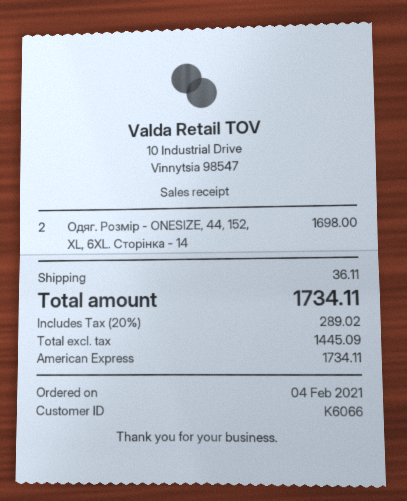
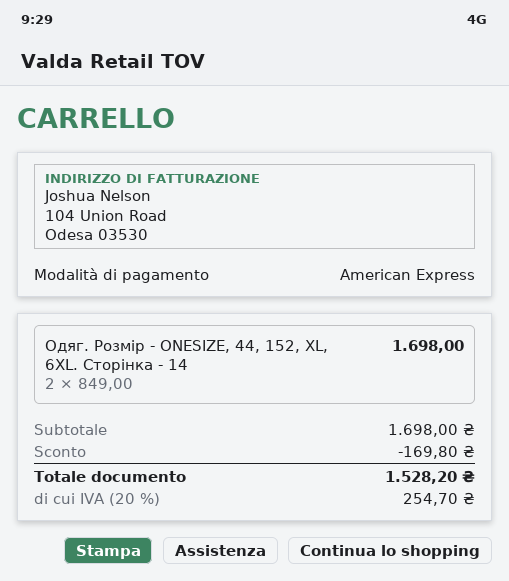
discount: none -> 169.80
shipping: 36.11 -> none
tax: 20% = 289.02 -> 20% = 254.70
total: 1734.11 -> 1528.20

